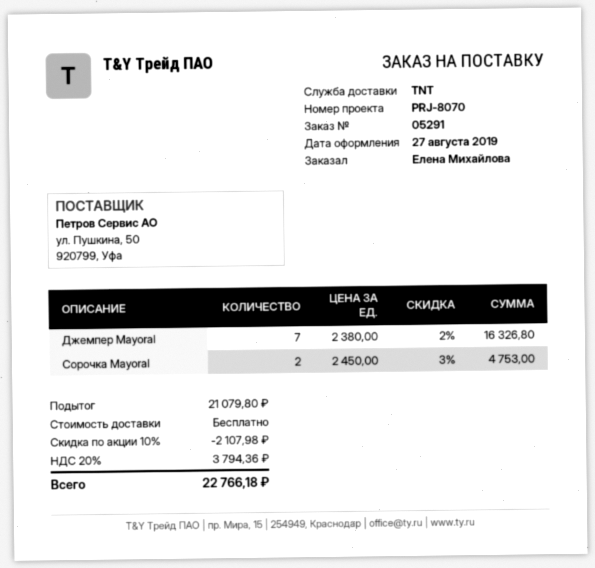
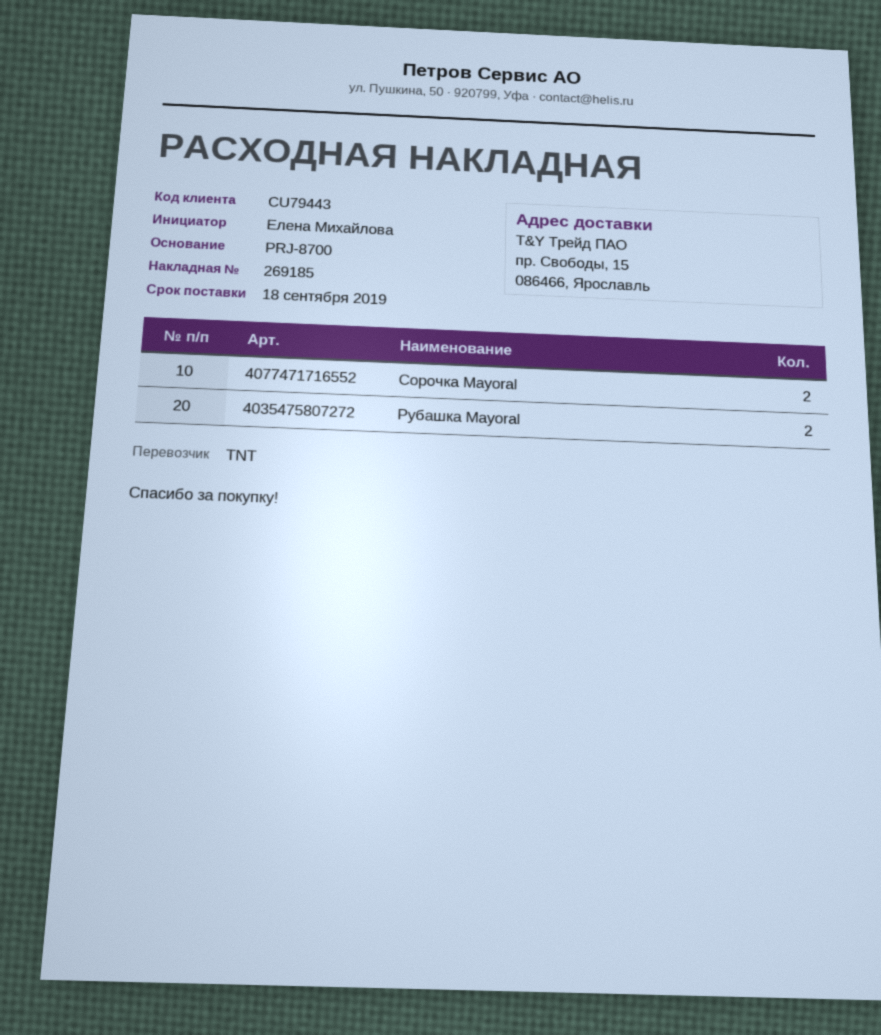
reference: PRJ-8070 -> PRJ-8700
Джемпер Mayoral: 7 -> none
Рубашка Mayoral: none -> 2

